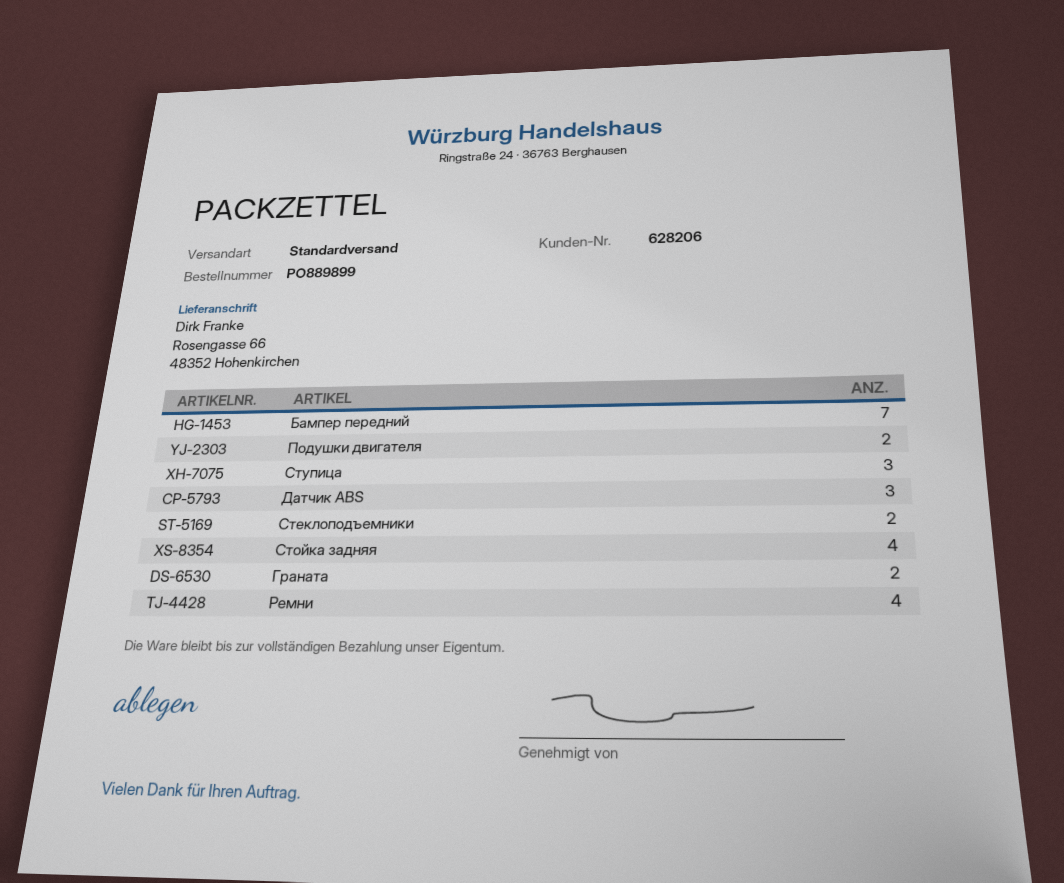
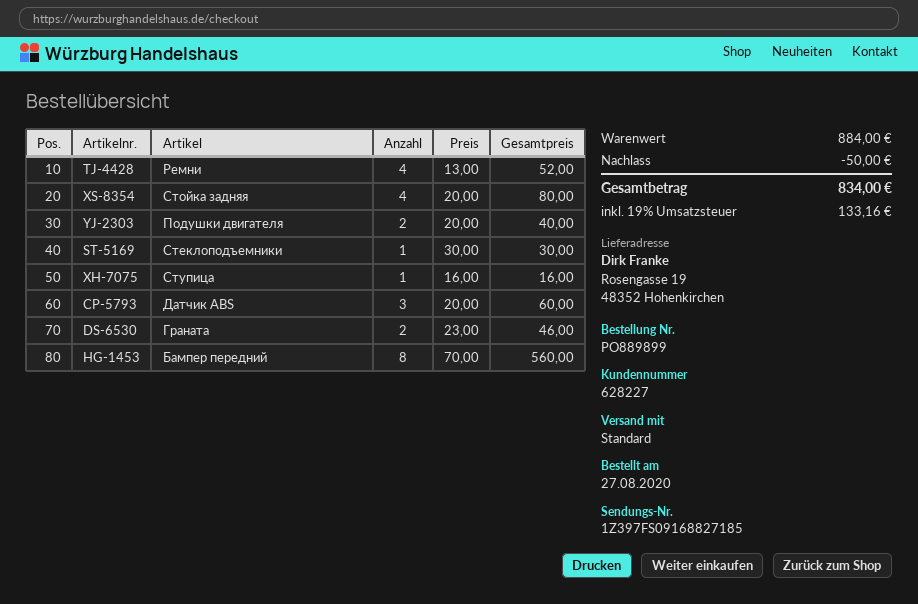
customer number: 628206 -> 628227
ship to: Rosengasse 66, 48352 Hohenkirchen -> Rosengasse 19, 48352 Hohenkirchen
Бампер передний: 7 -> 8
Ступица: 3 -> 1
Стеклоподъемники: 2 -> 1

